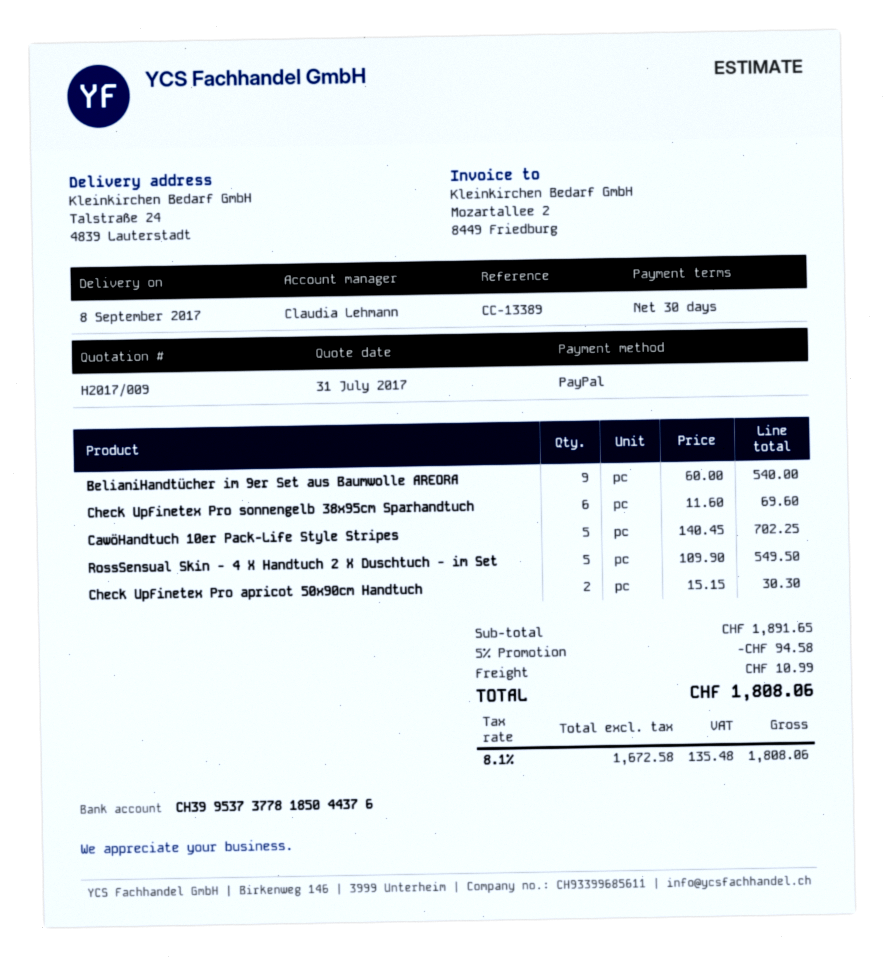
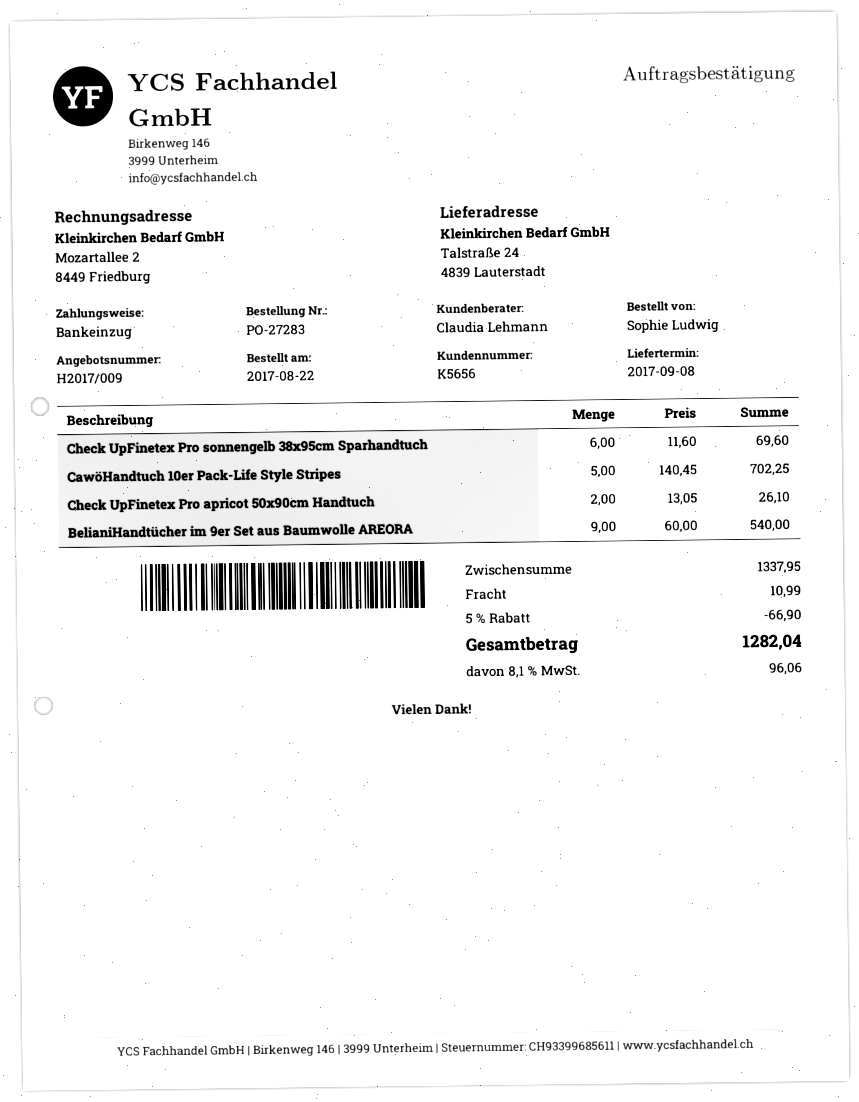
payment method: PayPal -> direct debit
RossSensual Skin - 4 X Handtuch 2 X Duschtuch - im Set: 5 x 109.90 = 549.50 -> none
Check UpFinetex Pro apricot 50x90cm Handtuch: 2 x 15.15 = 30.30 -> 2 x 13.05 = 26.10
subtotal: 1891.65 -> 1337.95
discount: 5% = 94.58 -> 5% = 66.90
tax: 8.1% = 135.48 -> 8.1% = 96.06
total: 1808.06 -> 1282.04

